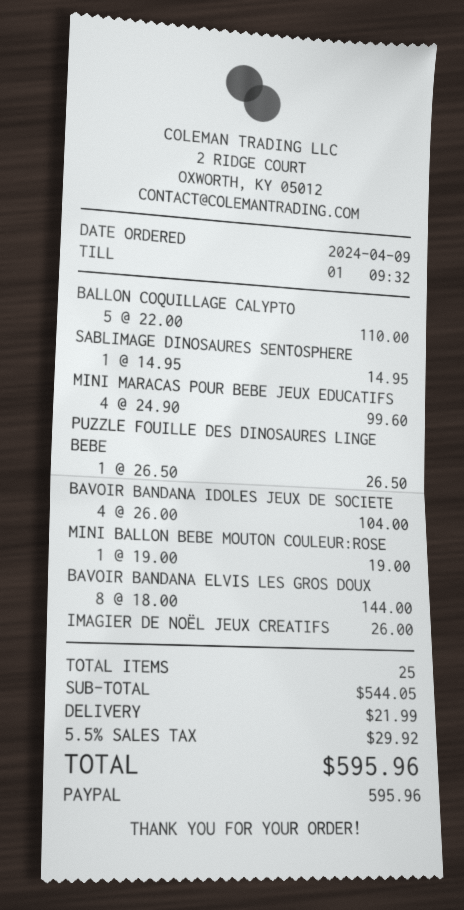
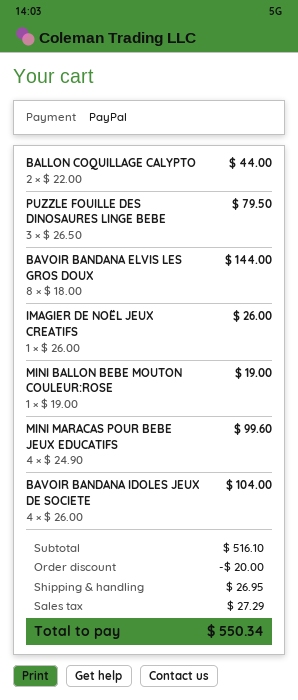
BALLON COQUILLAGE CALYPTO: 5 x 22.00 = 110.00 -> 2 x 22.00 = 44.00
SABLIMAGE DINOSAURES SENTOSPHERE: 1 x 14.95 = 14.95 -> none
PUZZLE FOUILLE DES DINOSAURES LINGE BEBE: 1 x 26.50 = 26.50 -> 3 x 26.50 = 79.50
subtotal: 544.05 -> 516.10
discount: none -> 20.00
shipping: 21.99 -> 26.95
tax: 29.92 -> 27.29
total: 595.96 -> 550.34

